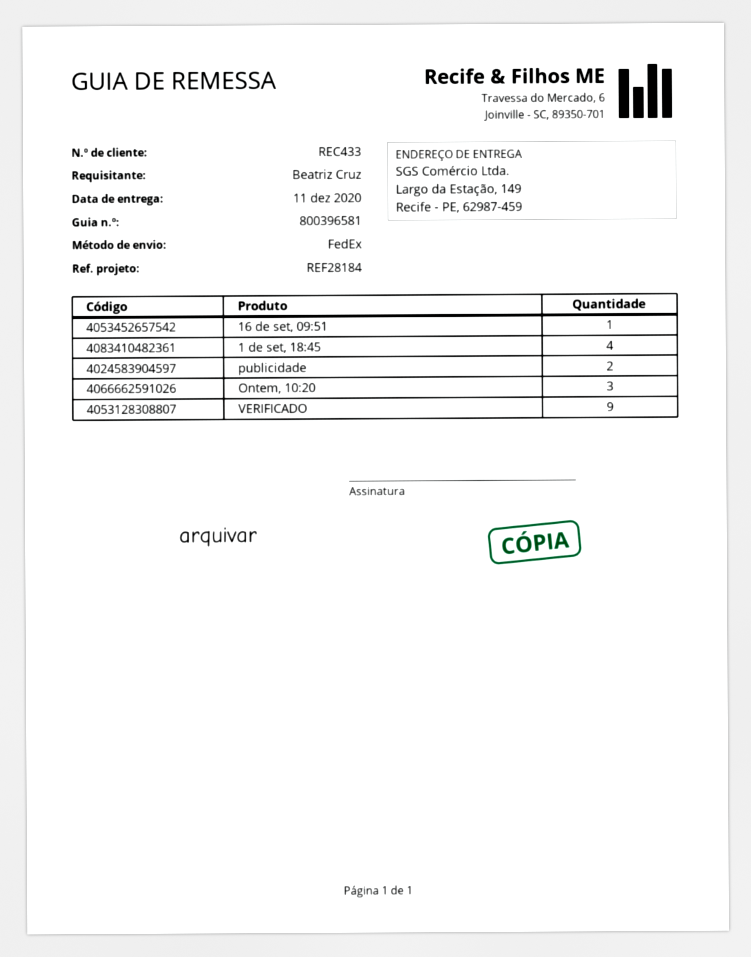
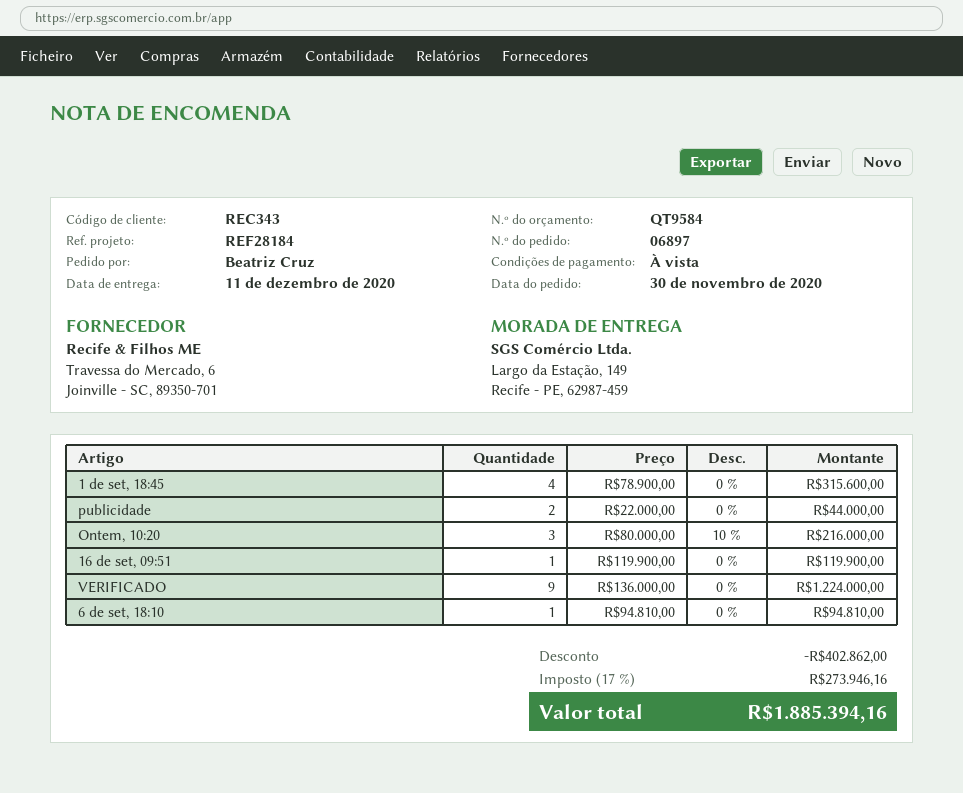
customer number: REC433 -> REC343
6 de set, 18:10: none -> 1

